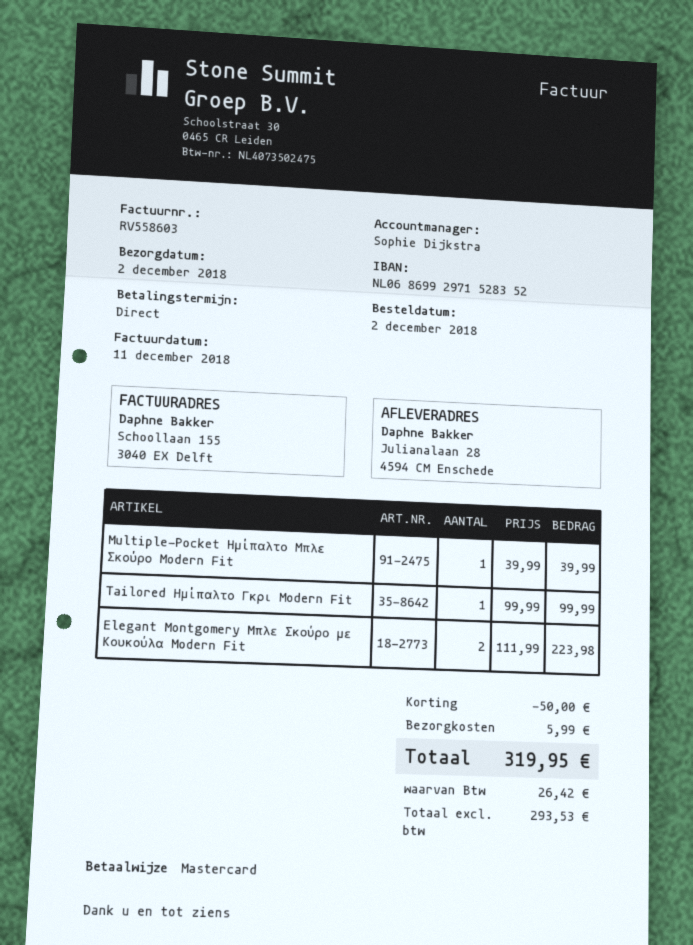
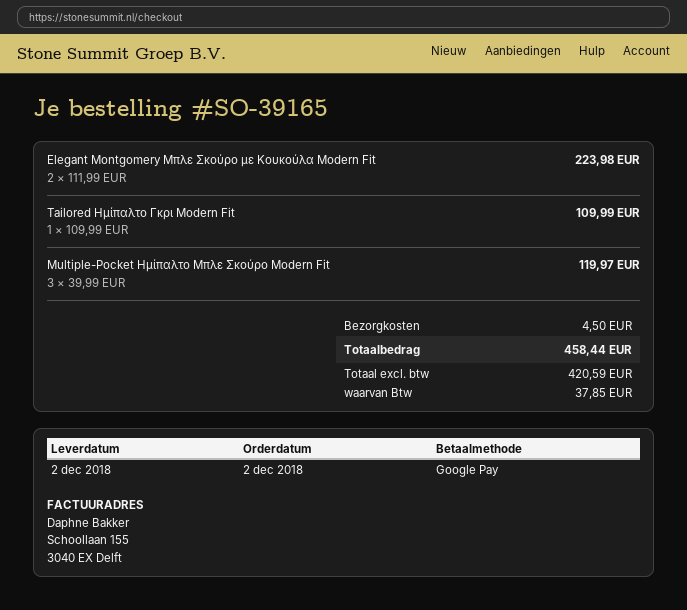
payment method: Mastercard -> Google Pay
Multiple-Pocket Ημίπαλτο Μπλε Σκούρο Modern Fit: 1 x 39.99 = 39.99 -> 3 x 39.99 = 119.97
Tailored Ημίπαλτο Γκρι Modern Fit: 1 x 99.99 = 99.99 -> 1 x 109.99 = 109.99
discount: 50.00 -> none
shipping: 5.99 -> 4.50
net: 293.53 -> 420.59
tax: 26.42 -> 37.85
total: 319.95 -> 458.44

